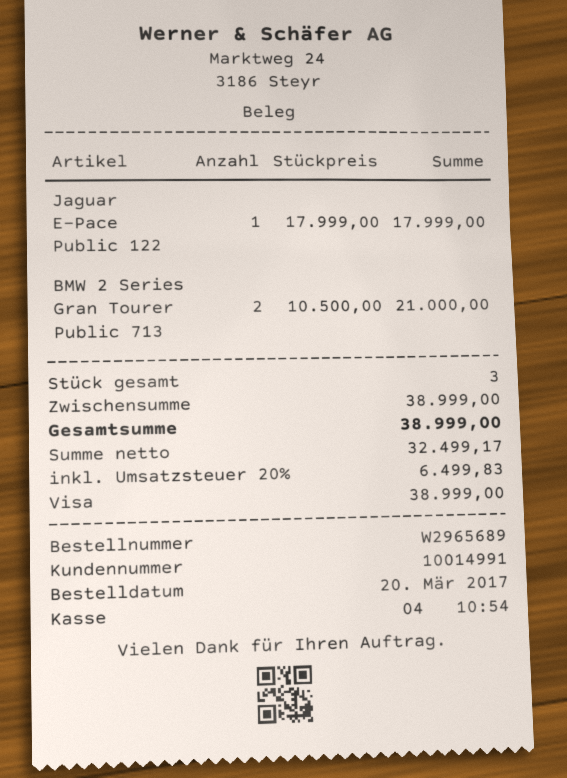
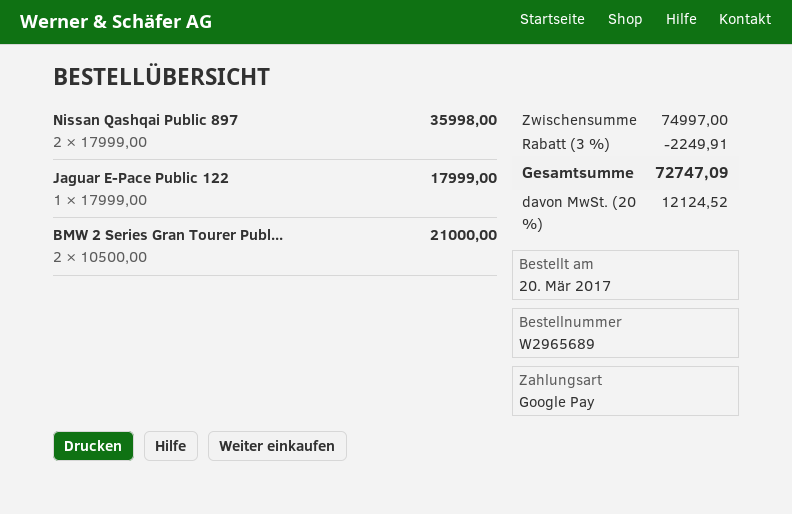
payment method: Visa -> Google Pay
Nissan Qashqai Public 897: none -> 2 x 17999.00 = 35998.00
subtotal: 38999.00 -> 74997.00
discount: none -> 3% = 2249.91
tax: 20% = 6499.83 -> 20% = 12124.52
total: 38999.00 -> 72747.09

